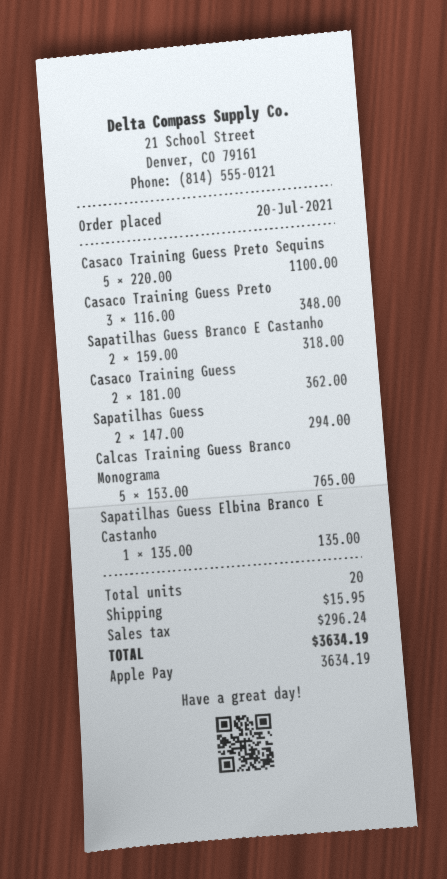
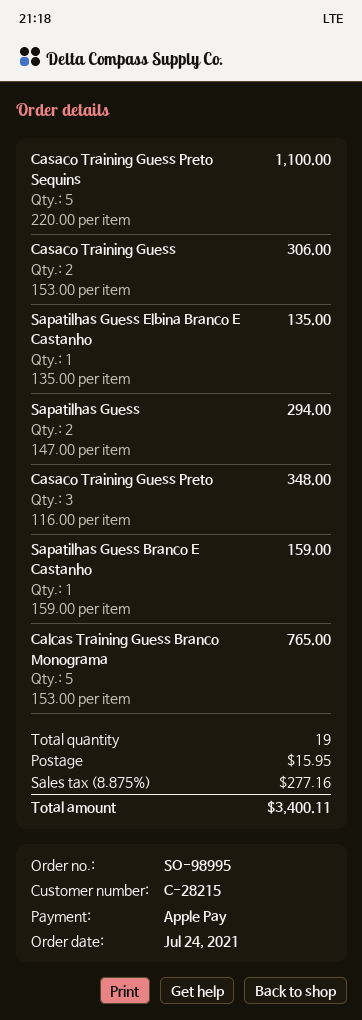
order date: 2021-07-20 -> 2021-07-24
Sapatilhas Guess Branco E Castanho: 2 x 159.00 = 318.00 -> 1 x 159.00 = 159.00
Casaco Training Guess: 2 x 181.00 = 362.00 -> 2 x 153.00 = 306.00
total quantity: 20 -> 19
tax: 296.24 -> 277.16
total: 3634.19 -> 3400.11

